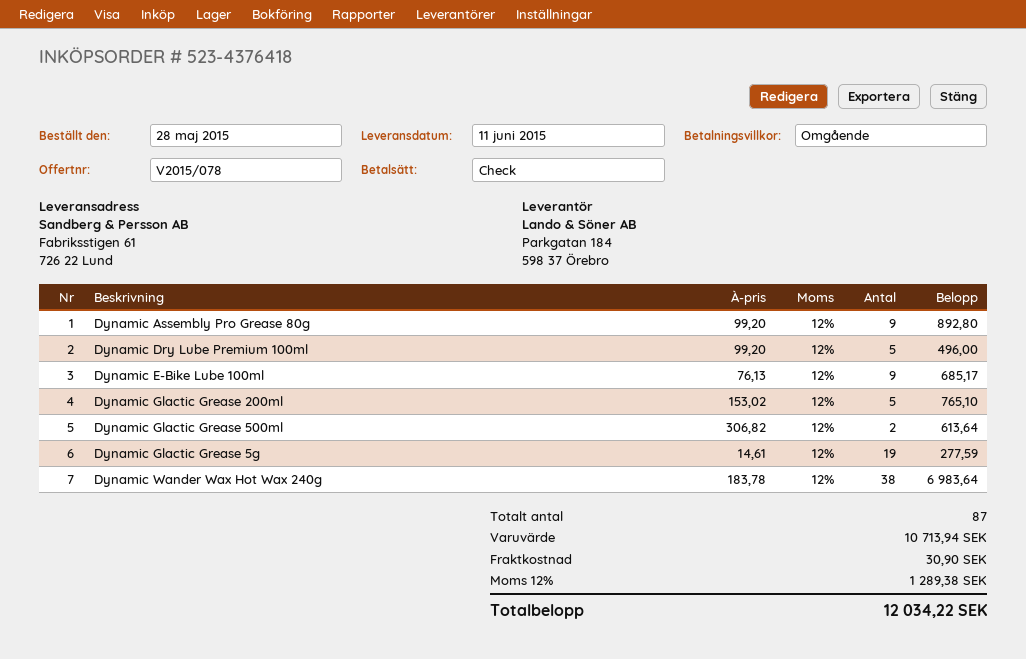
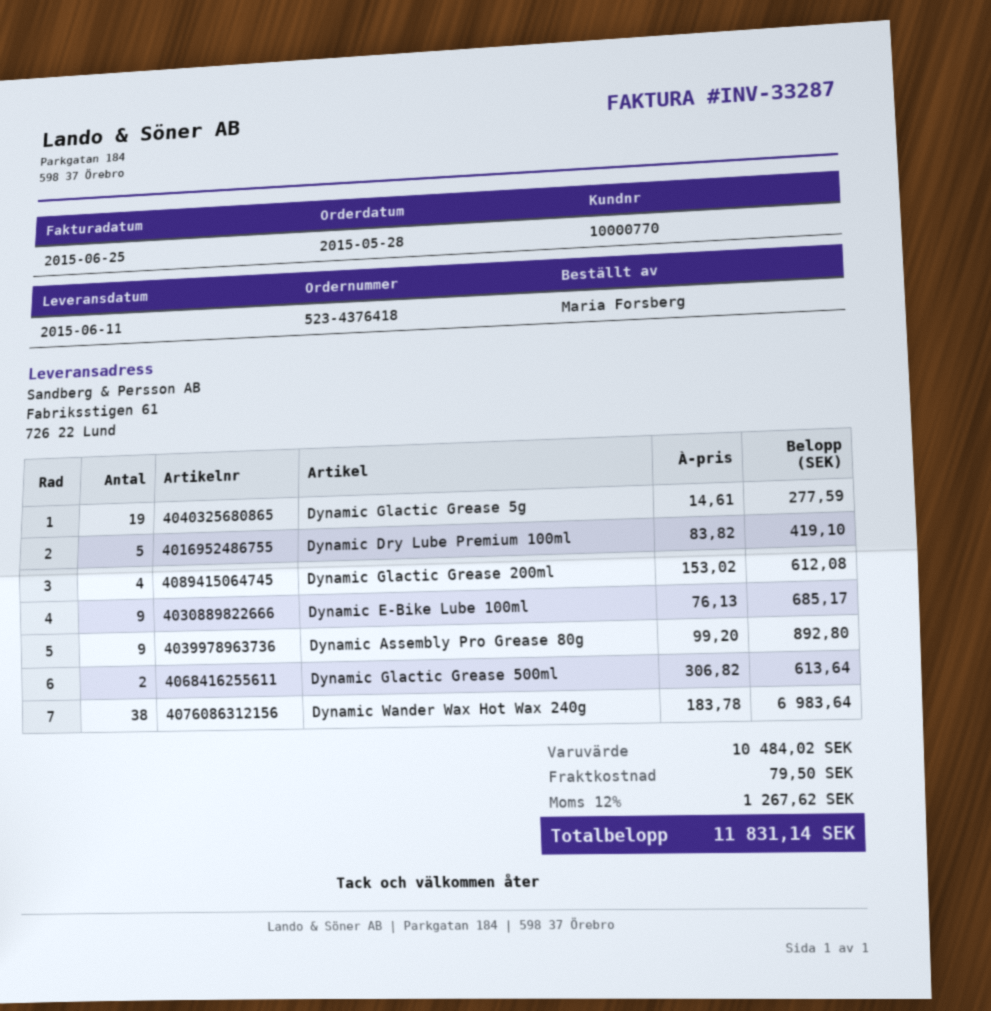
Dynamic Dry Lube Premium 100ml: 5 x 99.20 = 496.00 -> 5 x 83.82 = 419.10
Dynamic Glactic Grease 200ml: 5 x 153.02 = 765.10 -> 4 x 153.02 = 612.08
subtotal: 10713.94 -> 10484.02
shipping: 30.90 -> 79.50
tax: 12% = 1289.38 -> 12% = 1267.62
total: 12034.22 -> 11831.14

